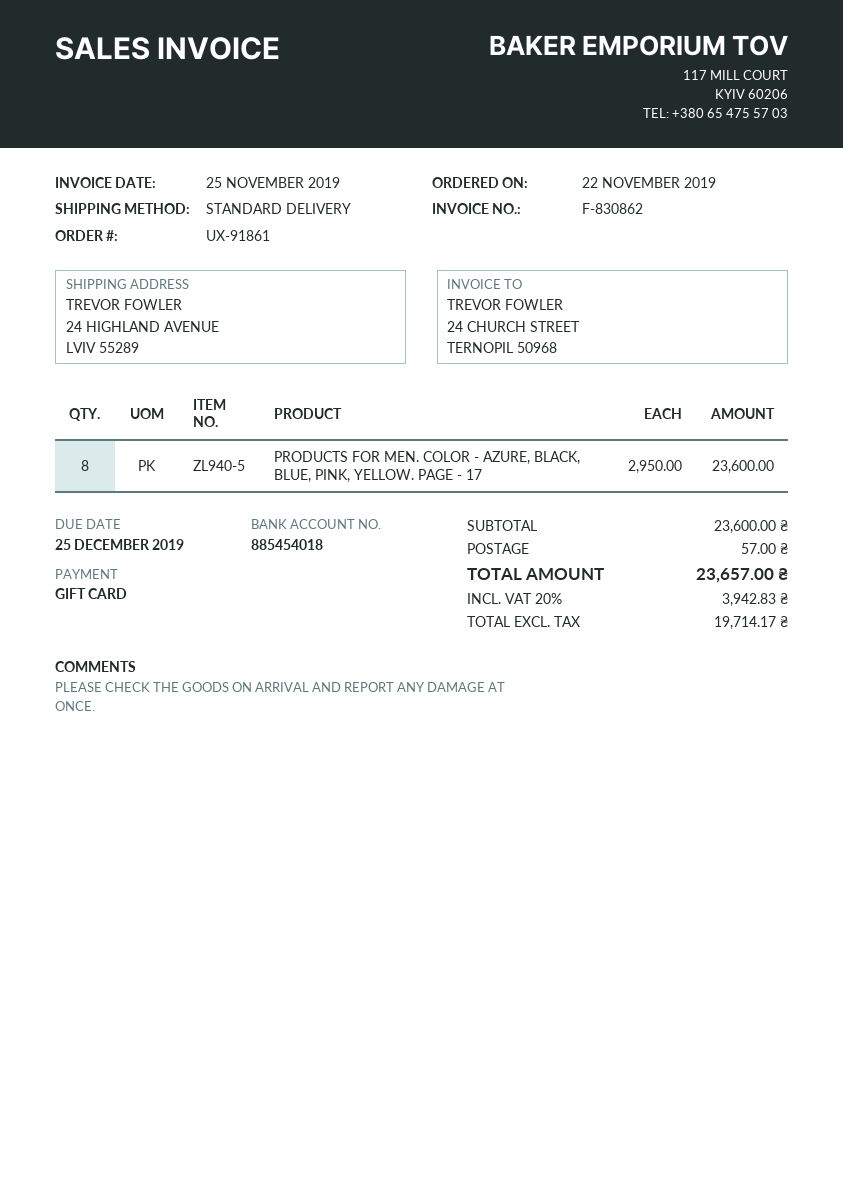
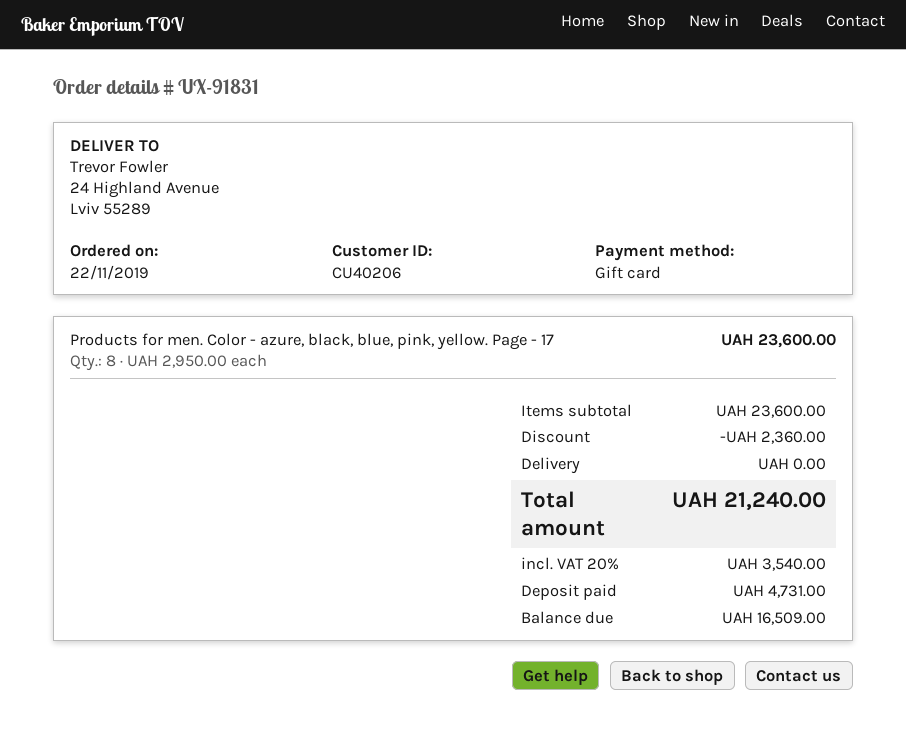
order number: UX-91861 -> UX-91831
discount: none -> 2360.00
shipping: 57.00 -> 0.00
tax: 20% = 3942.83 -> 20% = 3540.00
total: 23657.00 -> 21240.00

